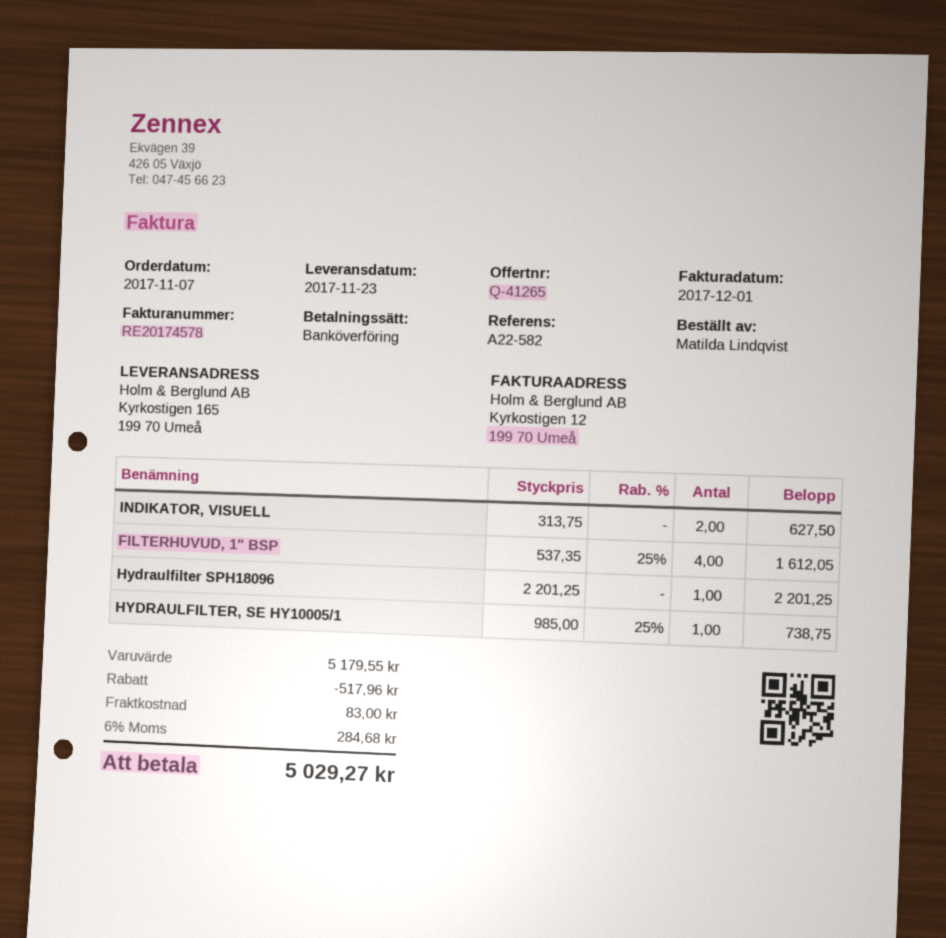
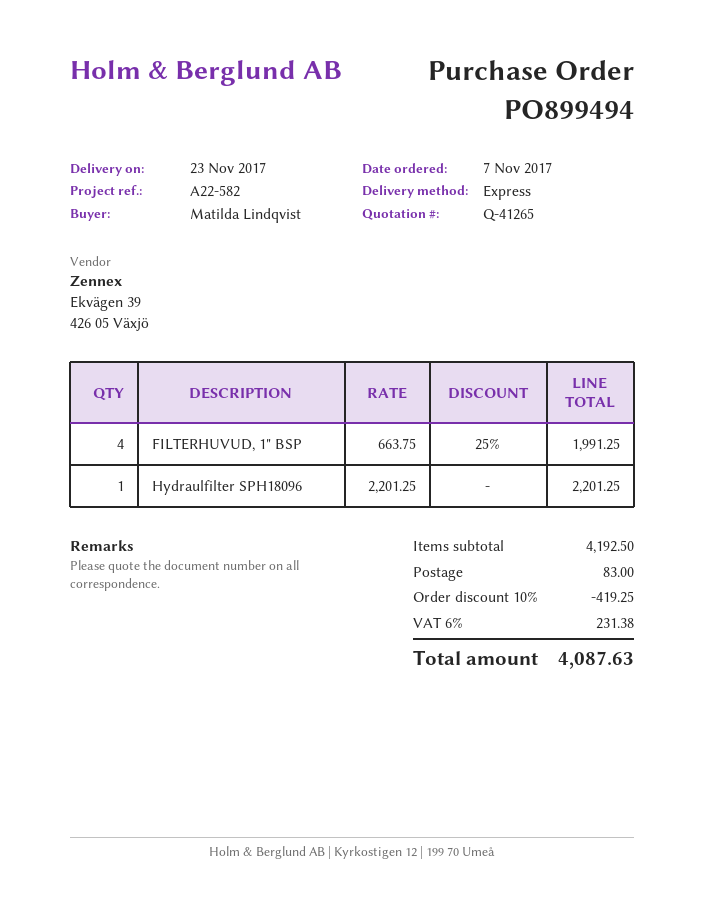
INDIKATOR, VISUELL: 2 x 313.75 = 627.50 -> none
FILTERHUVUD, 1" BSP: 4 x 537.35 - 25% = 1612.05 -> 4 x 663.75 - 25% = 1991.25
HYDRAULFILTER, SE HY10005/1: 1 x 985.00 - 25% = 738.75 -> none
subtotal: 5179.55 -> 4192.50
discount: 517.96 -> 419.25
tax: 6% = 284.68 -> 6% = 231.38
total: 5029.27 -> 4087.63

